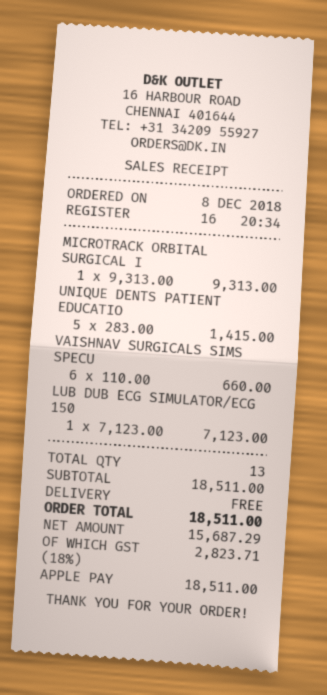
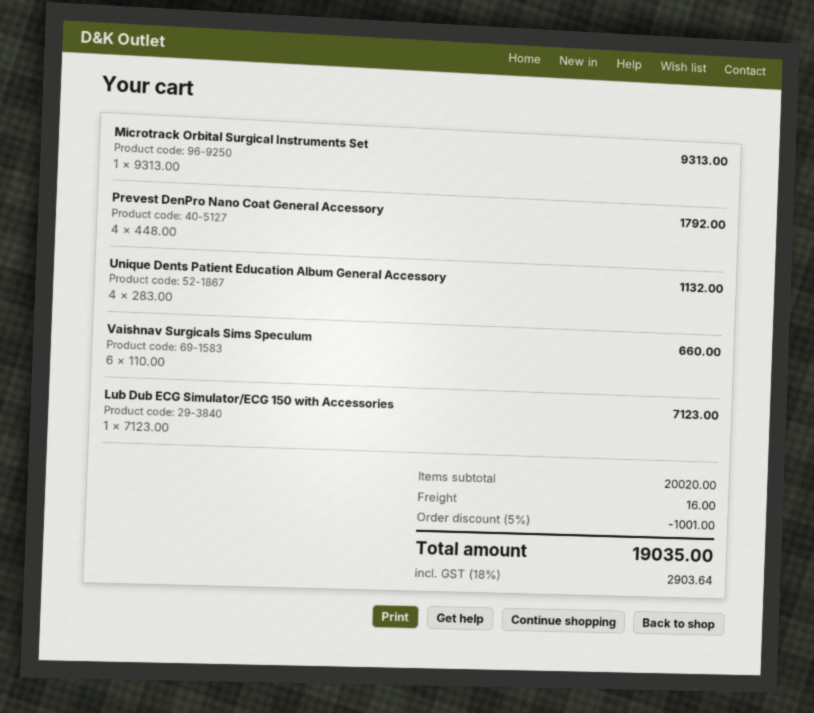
UNIQUE DENTS PATIENT EDUCATIO: 5 x 283.00 = 1415.00 -> 4 x 283.00 = 1132.00
Prevest DenPro Nano Coat General Accessory: none -> 4 x 448.00 = 1792.00
subtotal: 18511.00 -> 20020.00
discount: none -> 5% = 1001.00
shipping: 0.00 -> 16.00
tax: 18% = 2823.71 -> 18% = 2903.64
total: 18511.00 -> 19035.00

